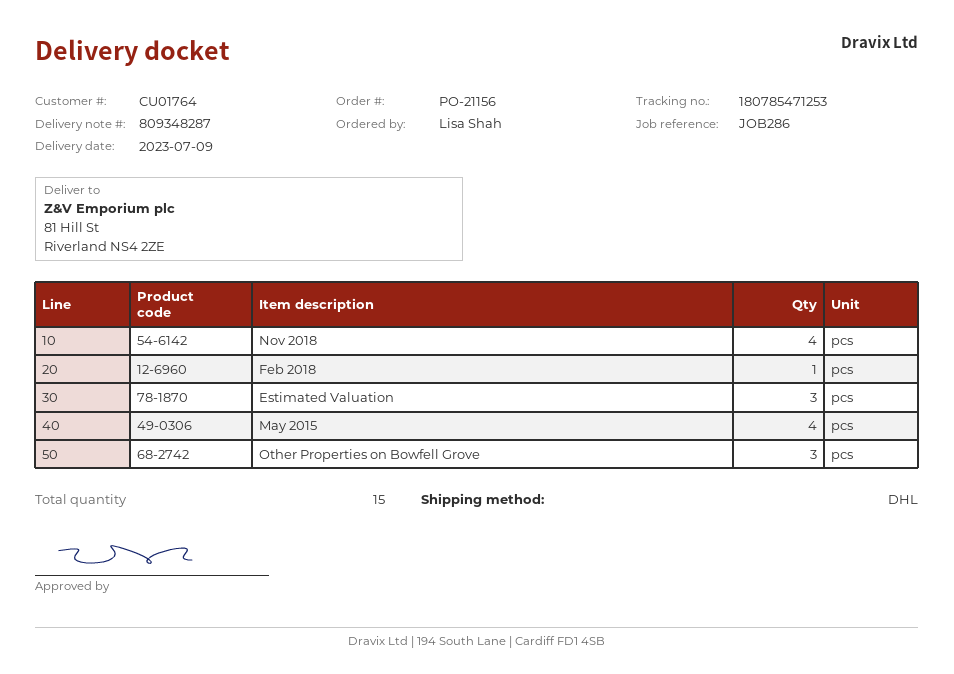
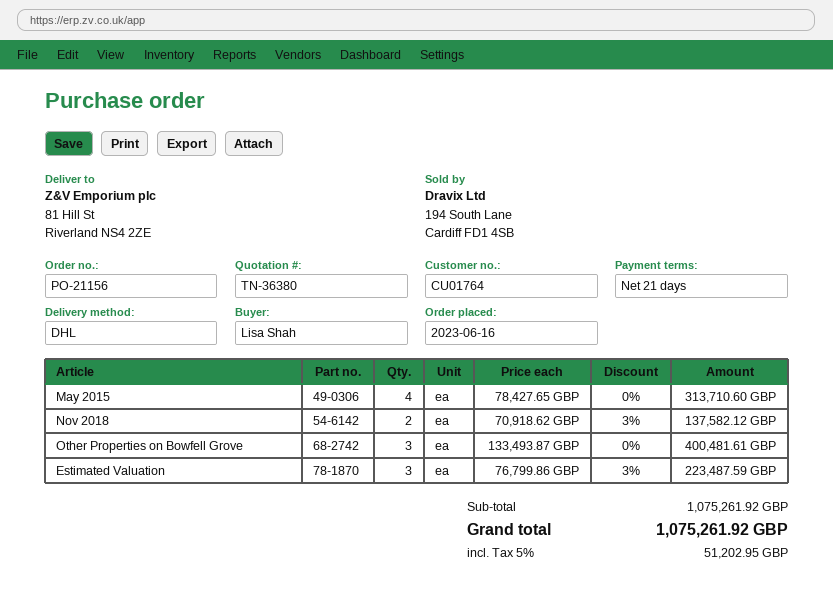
Nov 2018: 4 -> 2
Feb 2018: 1 -> none

